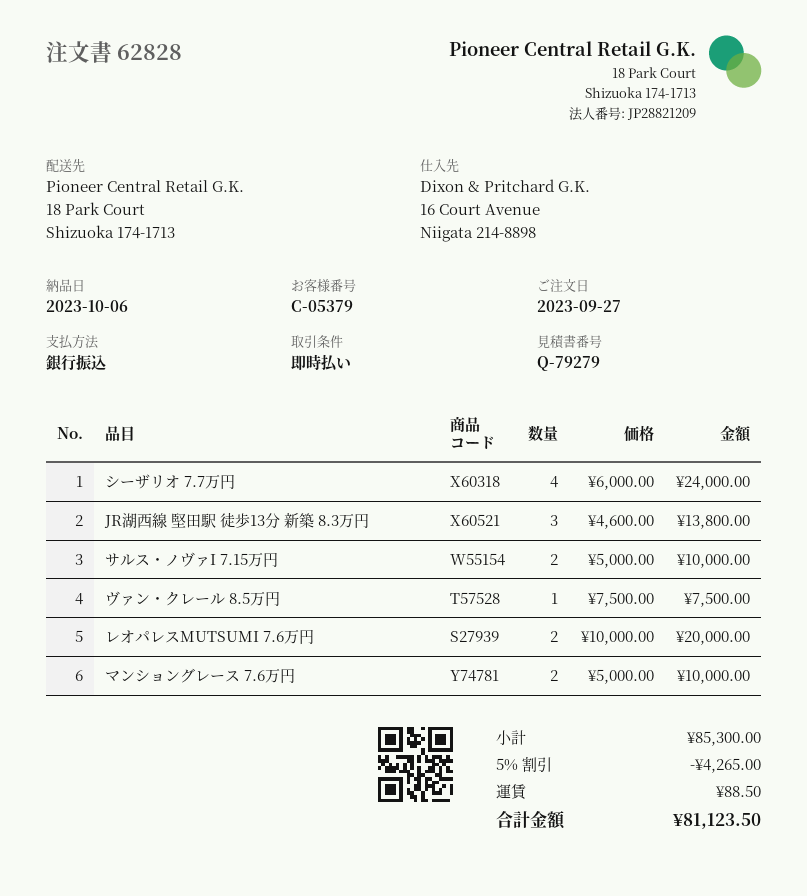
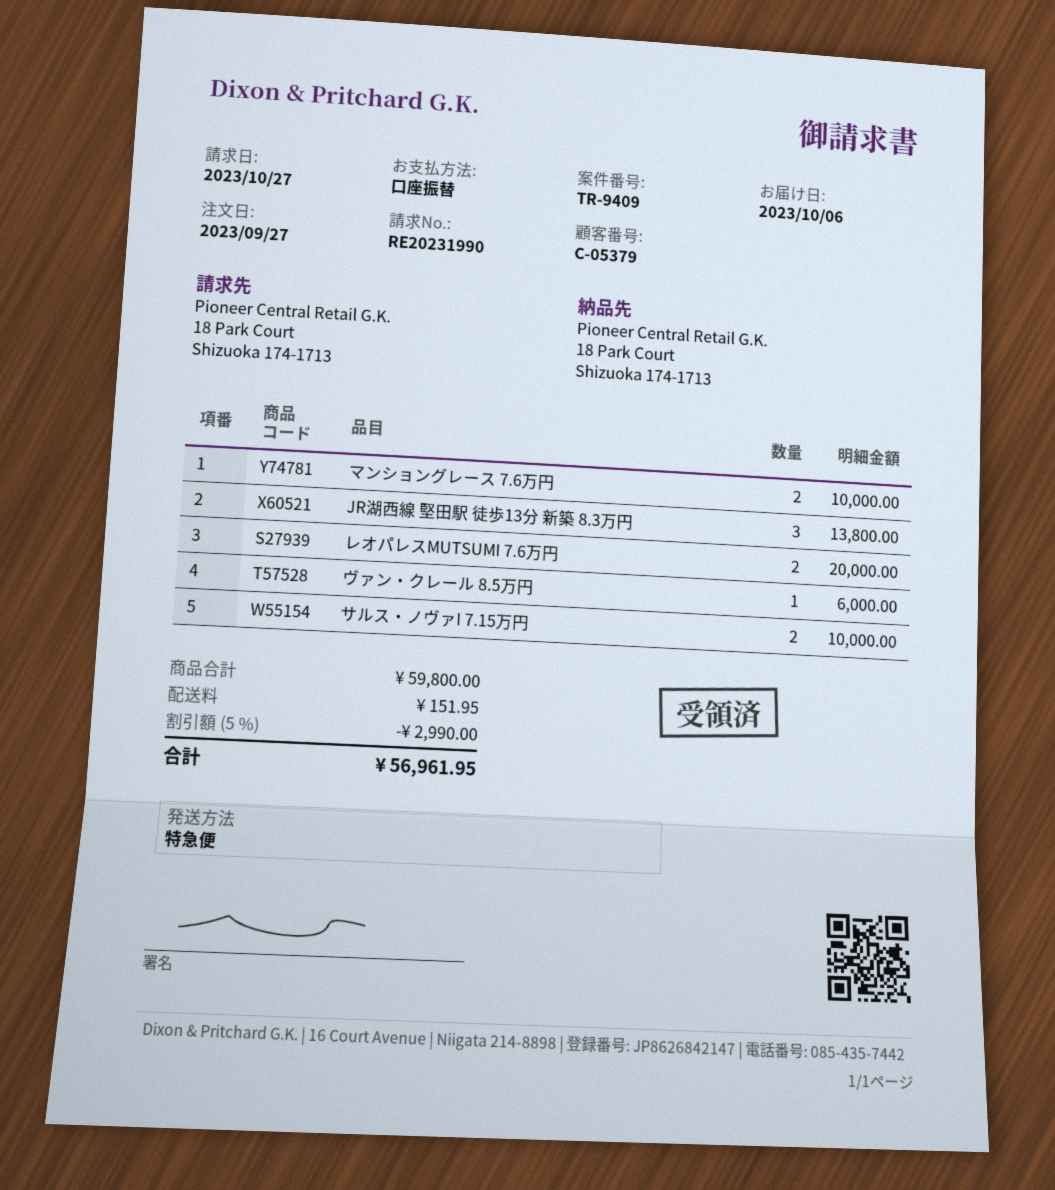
payment method: bank transfer -> direct debit
シーザリオ 7.7万円: 4 for 24000.00 -> none
ヴァン・クレール 8.5万円: 1 for 7500.00 -> 1 for 6000.00
subtotal: 85300.00 -> 59800.00
discount: 5% = 4265.00 -> 5% = 2990.00
shipping: 88.50 -> 151.95
total: 81123.50 -> 56961.95

